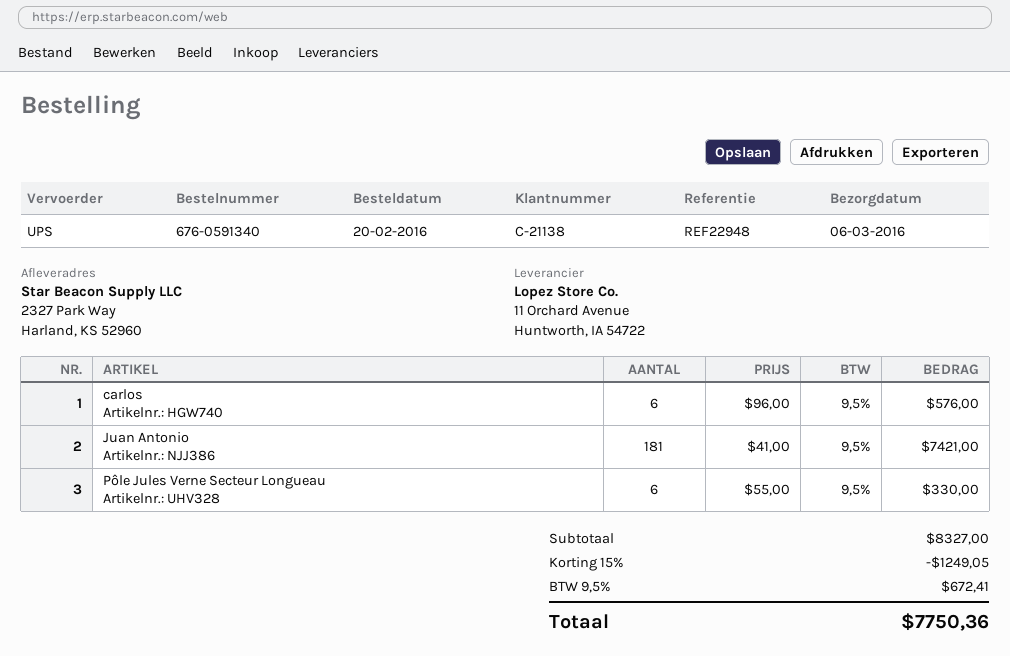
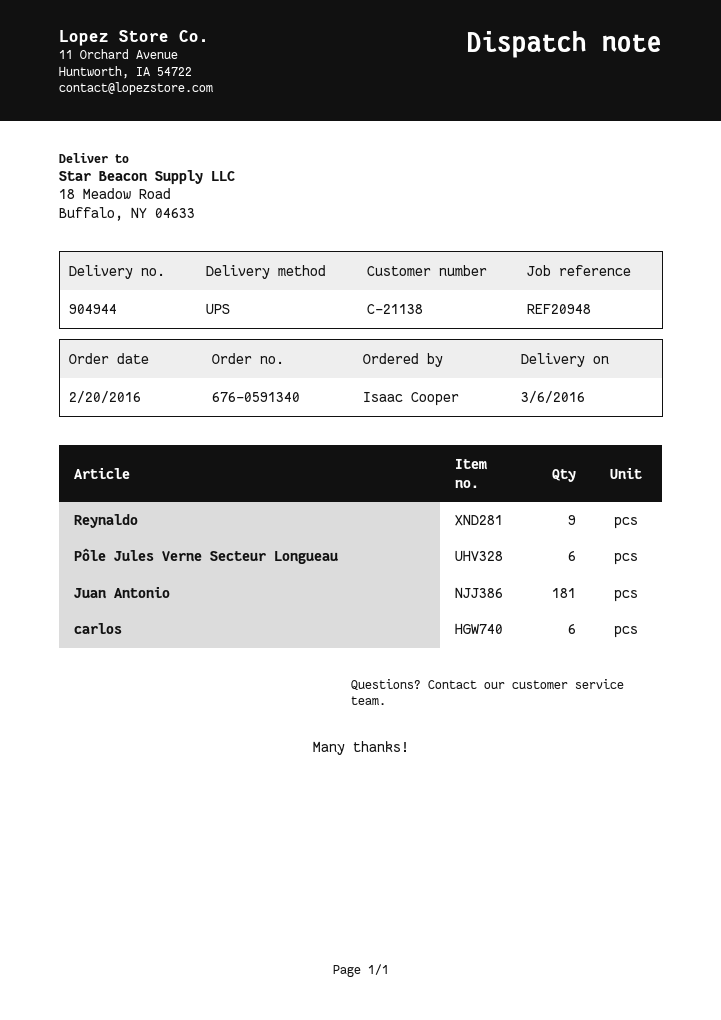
reference: REF22948 -> REF20948
ship to: 2327 Park Way, Harland, KS 52960 -> 18 Meadow Road, Buffalo, NY 04633
Reynaldo: none -> 9

